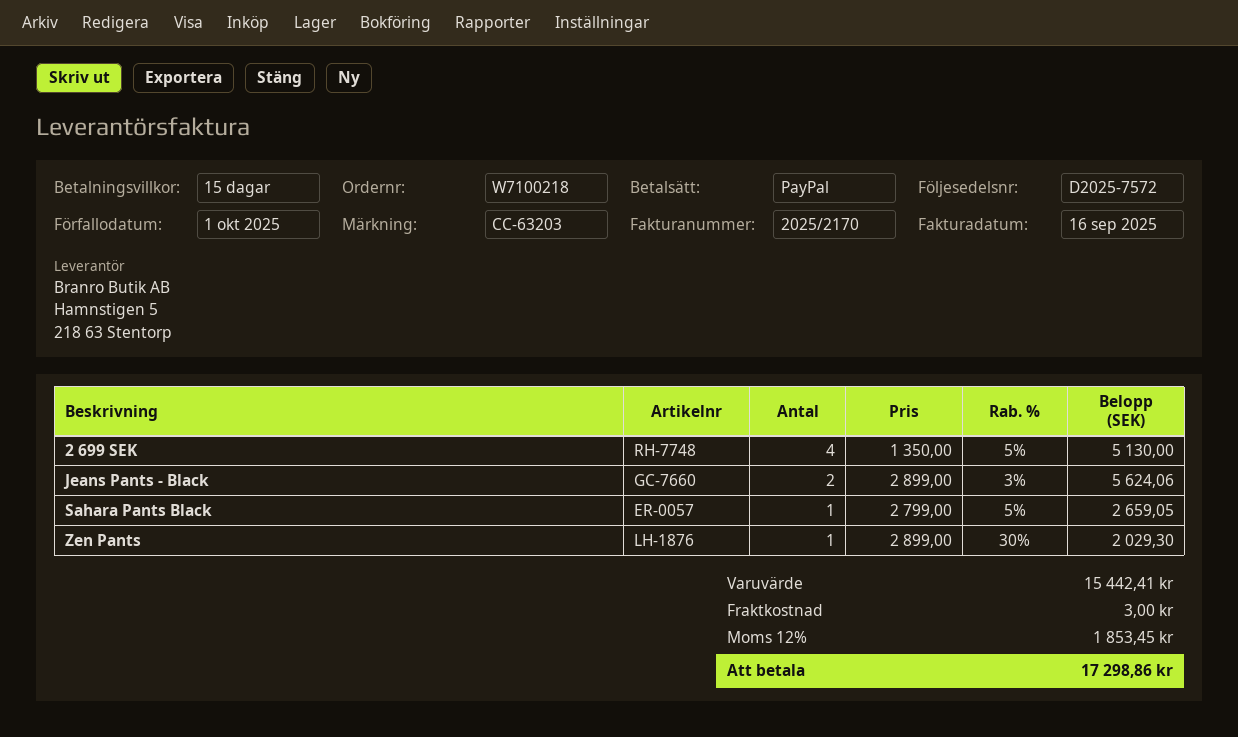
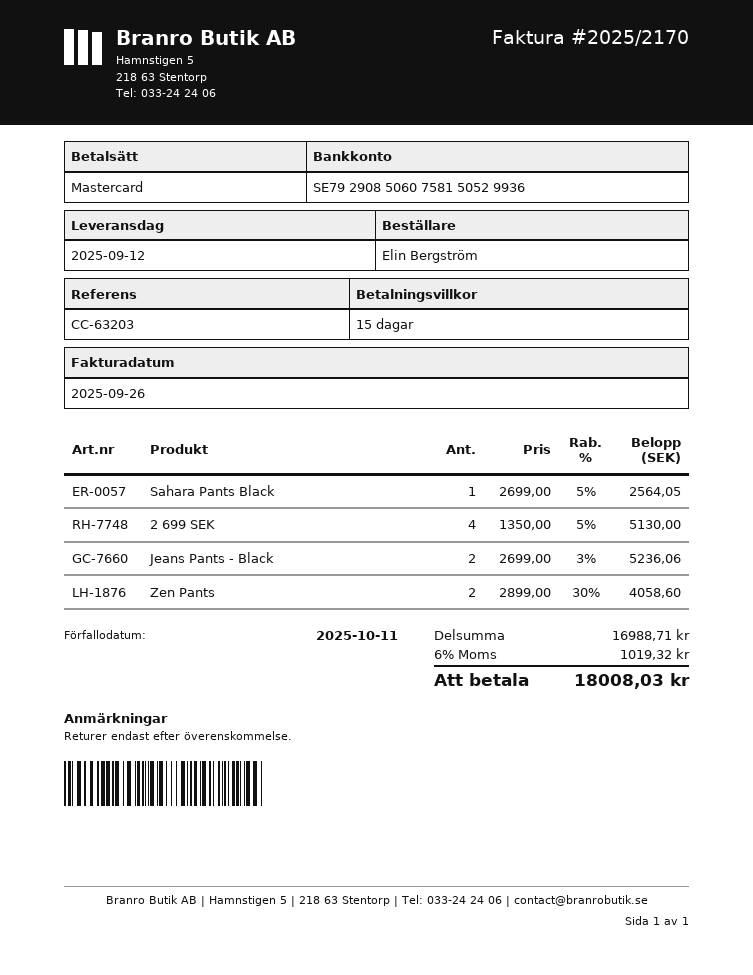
invoice date: 2025-09-16 -> 2025-09-26
due date: 2025-10-01 -> 2025-10-11
payment method: PayPal -> Mastercard
Jeans Pants - Black: 2 x 2899.00 - 3% = 5624.06 -> 2 x 2699.00 - 3% = 5236.06
Sahara Pants Black: 1 x 2799.00 - 5% = 2659.05 -> 1 x 2699.00 - 5% = 2564.05
Zen Pants: 1 x 2899.00 - 30% = 2029.30 -> 2 x 2899.00 - 30% = 4058.60
subtotal: 15442.41 -> 16988.71
shipping: 3.00 -> none
tax: 12% = 1853.45 -> 6% = 1019.32
total: 17298.86 -> 18008.03

